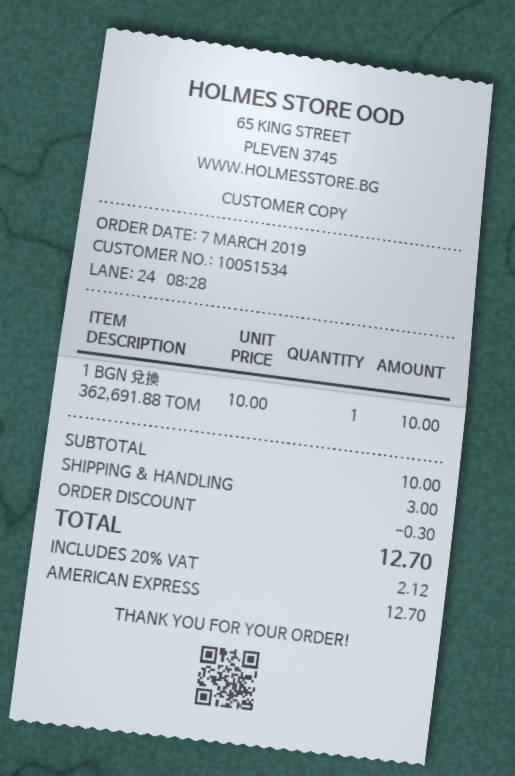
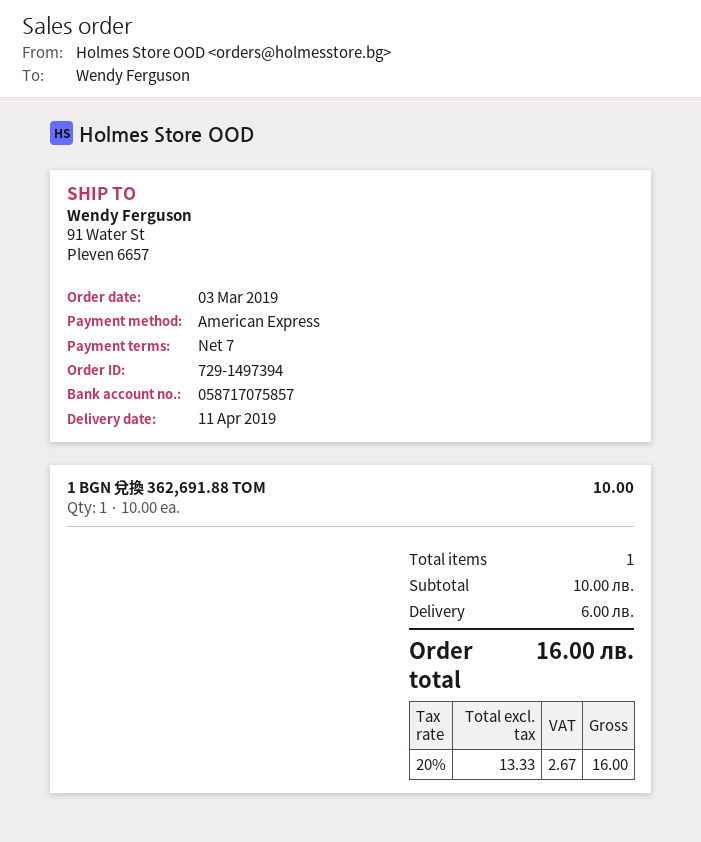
order date: 2019-03-07 -> 2019-03-03
discount: 0.30 -> none
shipping: 3.00 -> 6.00
tax: 20% = 2.12 -> 20% = 2.67
total: 12.70 -> 16.00

